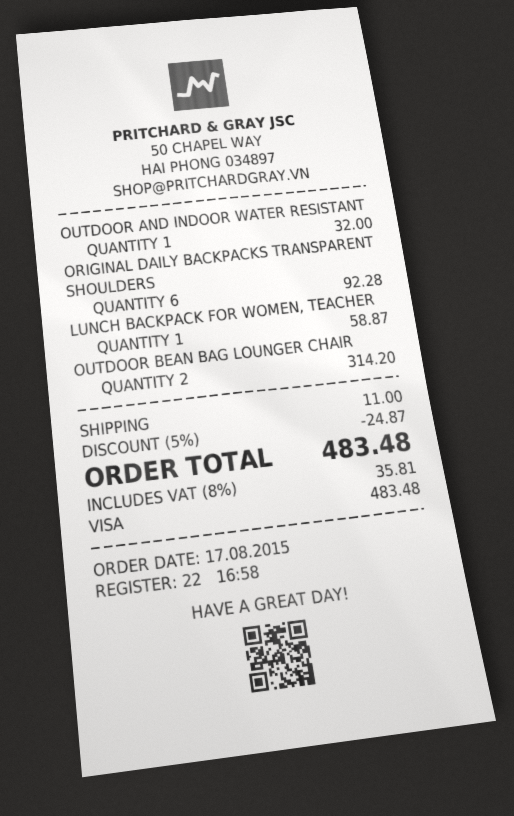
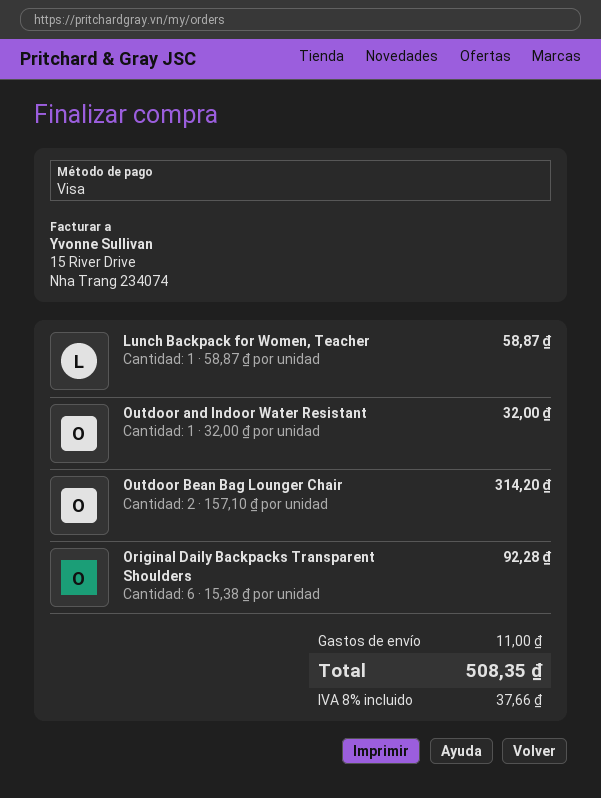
discount: 5% = 24.87 -> none
tax: 8% = 35.81 -> 8% = 37.66
total: 483.48 -> 508.35

